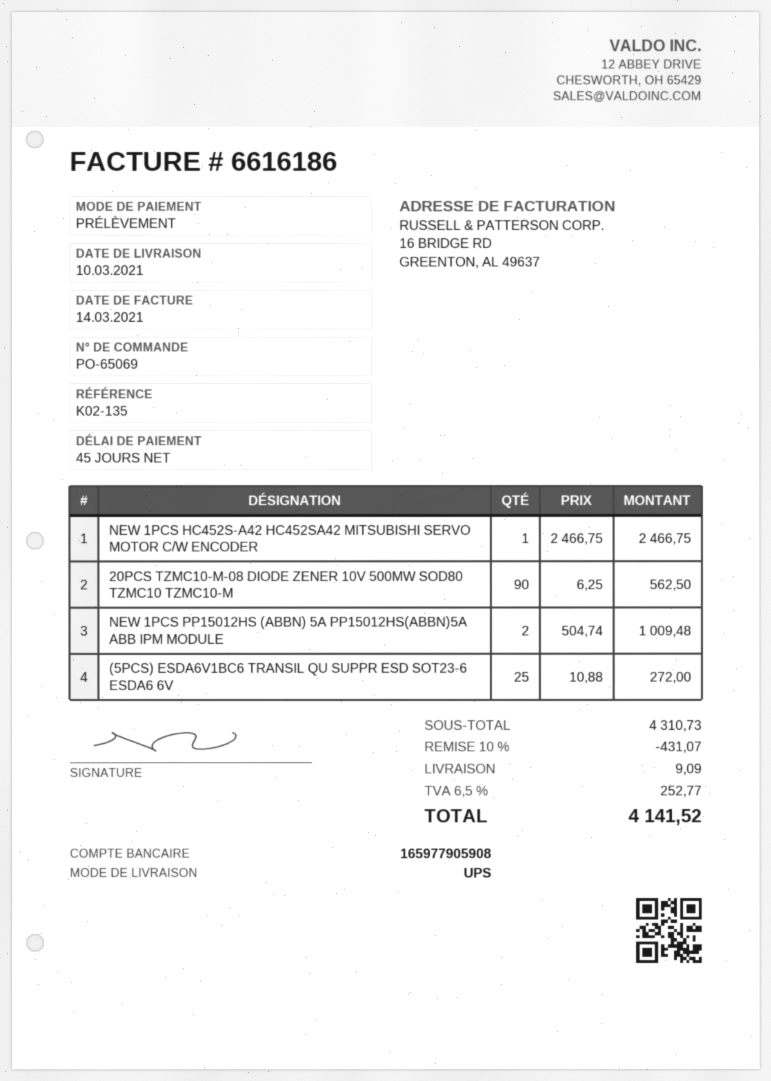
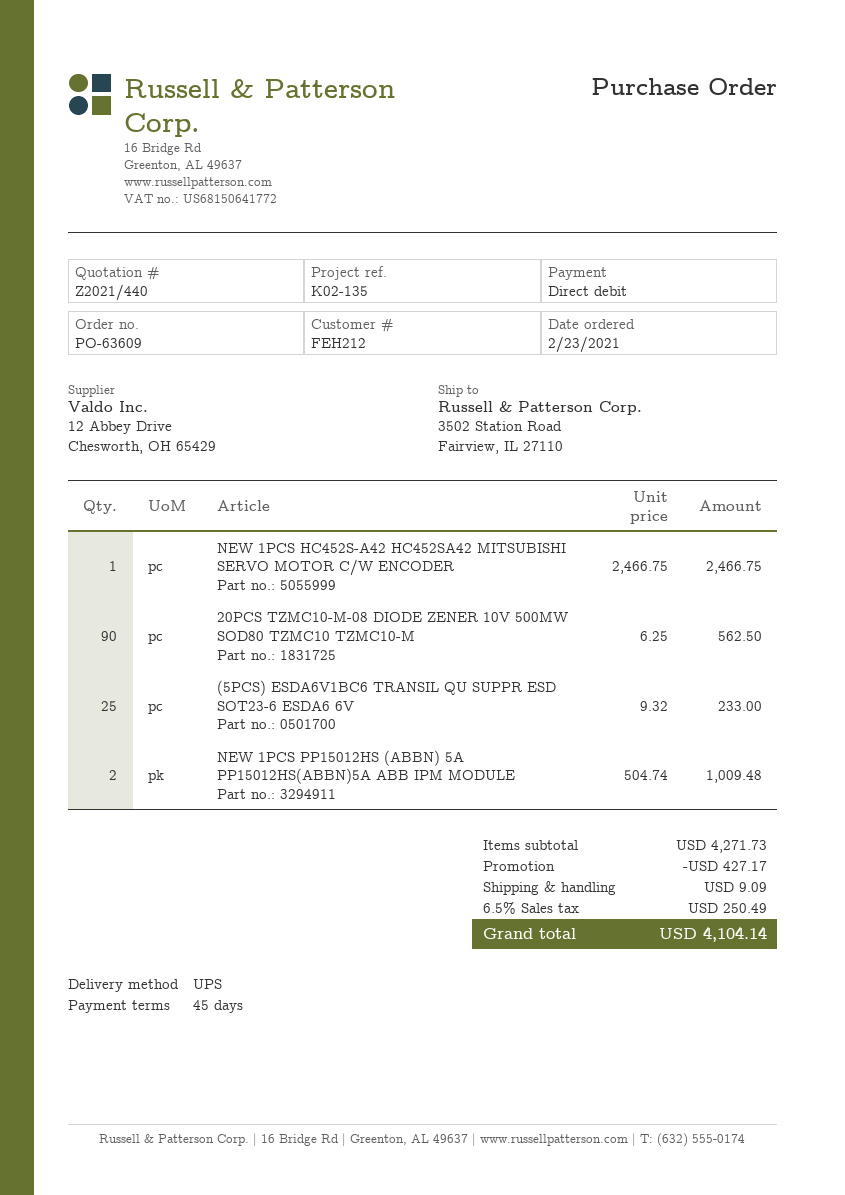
order number: PO-65069 -> PO-63609
(5PCS) ESDA6V1BC6 TRANSIL QU SUPPR ESD SOT23-6 ESDA6 6V: 25 x 10.88 = 272.00 -> 25 x 9.32 = 233.00
subtotal: 4310.73 -> 4271.73
discount: 431.07 -> 427.17
tax: 6.5% = 252.77 -> 6.5% = 250.49
total: 4141.52 -> 4104.14

